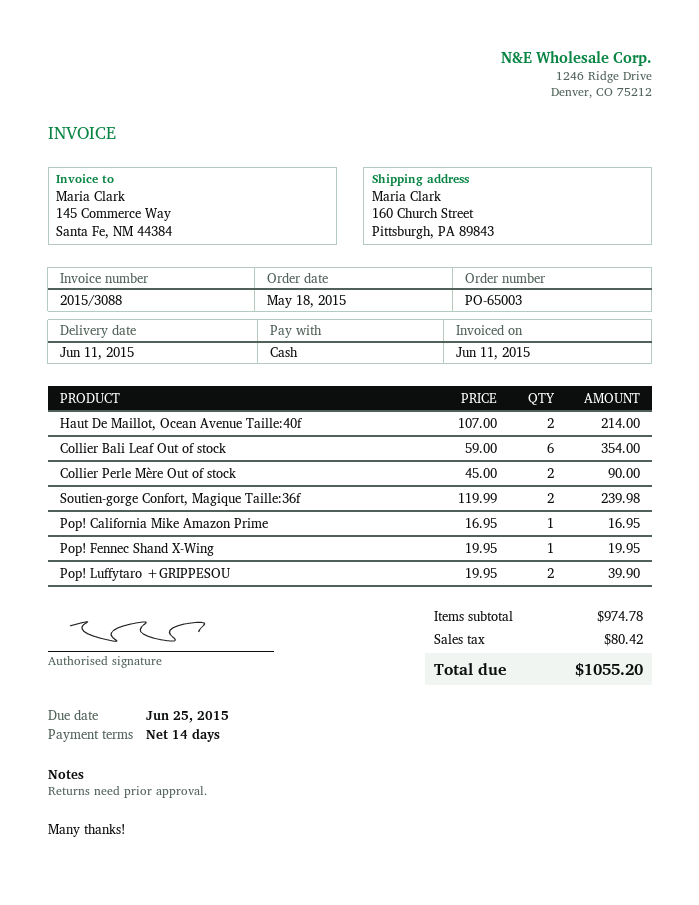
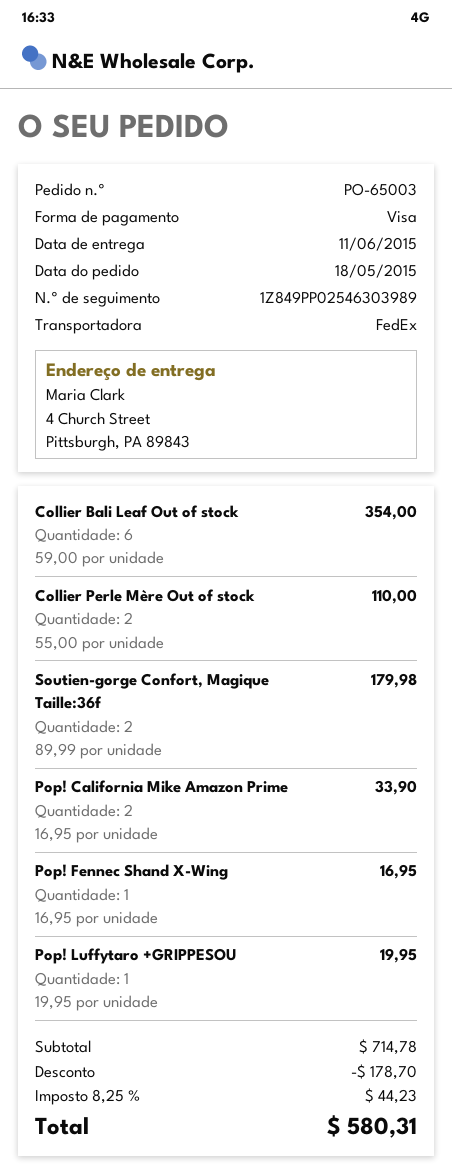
payment method: cash -> Visa
ship to: 160 Church Street, Pittsburgh, PA 89843 -> 4 Church Street, Pittsburgh, PA 89843
Haut De Maillot, Ocean Avenue Taille:40f: 2 x 107.00 = 214.00 -> none
Collier Perle Mère Out of stock: 2 x 45.00 = 90.00 -> 2 x 55.00 = 110.00
Soutien-gorge Confort, Magique Taille:36f: 2 x 119.99 = 239.98 -> 2 x 89.99 = 179.98
Pop! California Mike Amazon Prime: 1 x 16.95 = 16.95 -> 2 x 16.95 = 33.90
Pop! Fennec Shand X-Wing: 1 x 19.95 = 19.95 -> 1 x 16.95 = 16.95
Pop! Luffytaro +GRIPPESOU: 2 x 19.95 = 39.90 -> 1 x 19.95 = 19.95
subtotal: 974.78 -> 714.78
discount: none -> 178.70
tax: 80.42 -> 44.23
total: 1055.20 -> 580.31

